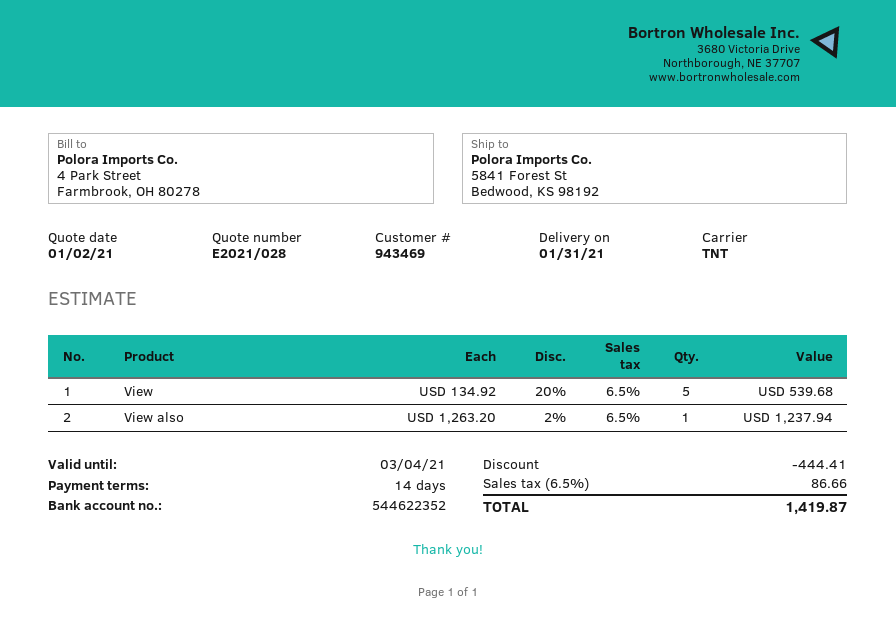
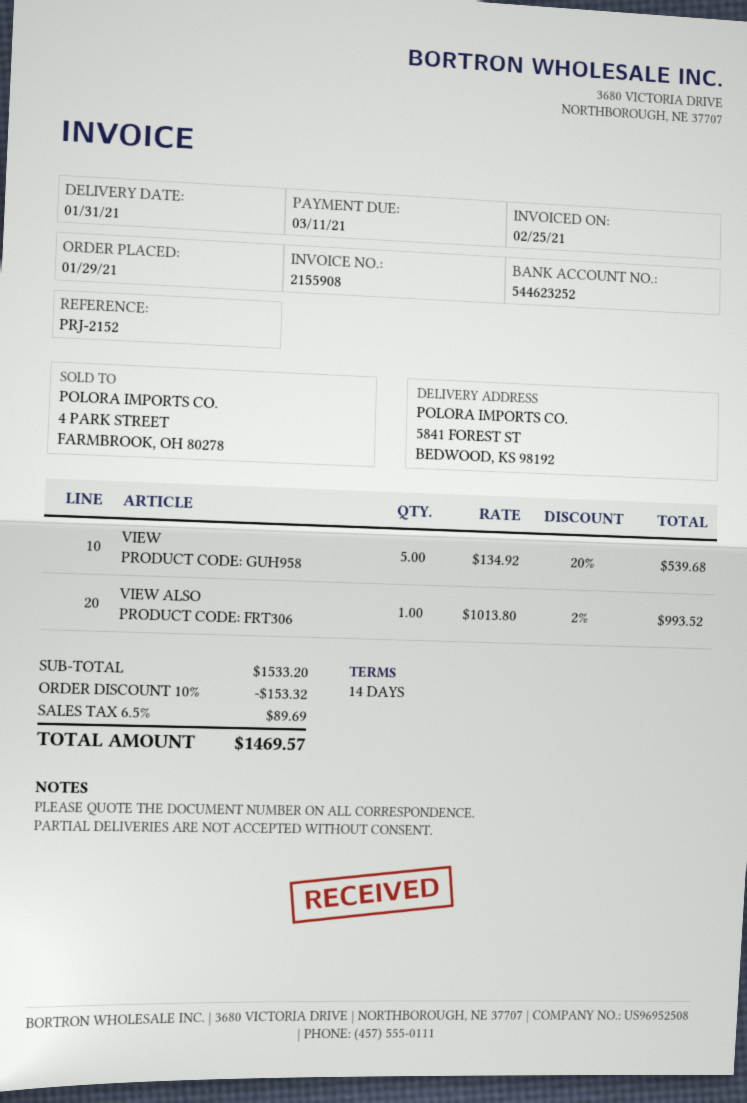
bank account: 544622352 -> 544623252
View also: 1 x 1263.20 - 2% = 1237.94 -> 1 x 1013.80 - 2% = 993.52
discount: 444.41 -> 153.32
tax: 6.5% = 86.66 -> 6.5% = 89.69
total: 1419.87 -> 1469.57

